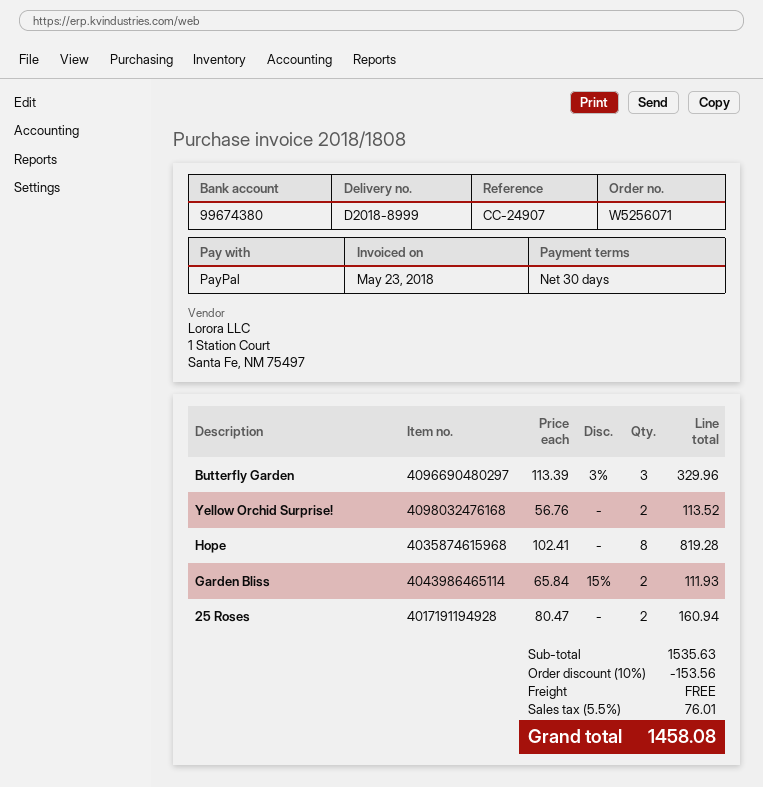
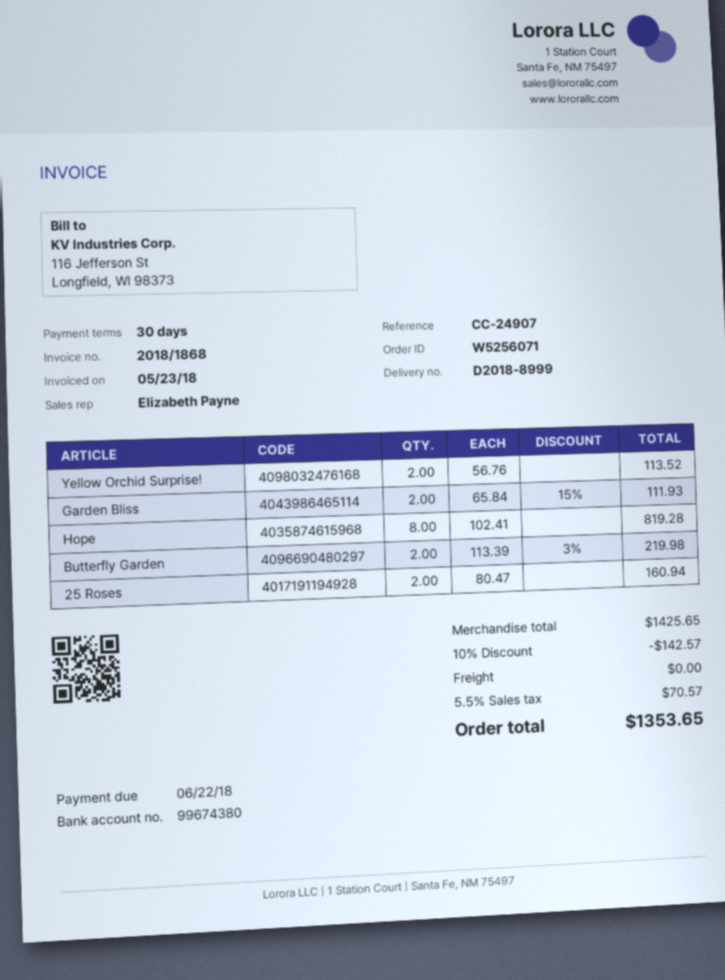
invoice number: 2018/1808 -> 2018/1868
Butterfly Garden: 3 x 113.39 - 3% = 329.96 -> 2 x 113.39 - 3% = 219.98
subtotal: 1535.63 -> 1425.65
discount: 10% = 153.56 -> 10% = 142.57
tax: 5.5% = 76.01 -> 5.5% = 70.57
total: 1458.08 -> 1353.65

